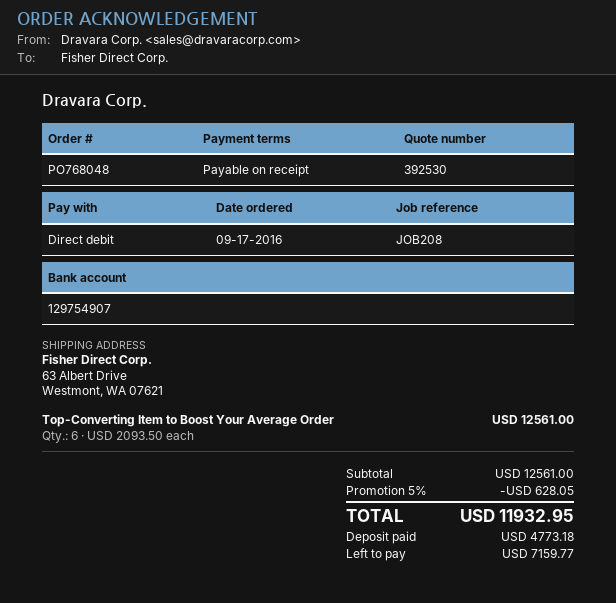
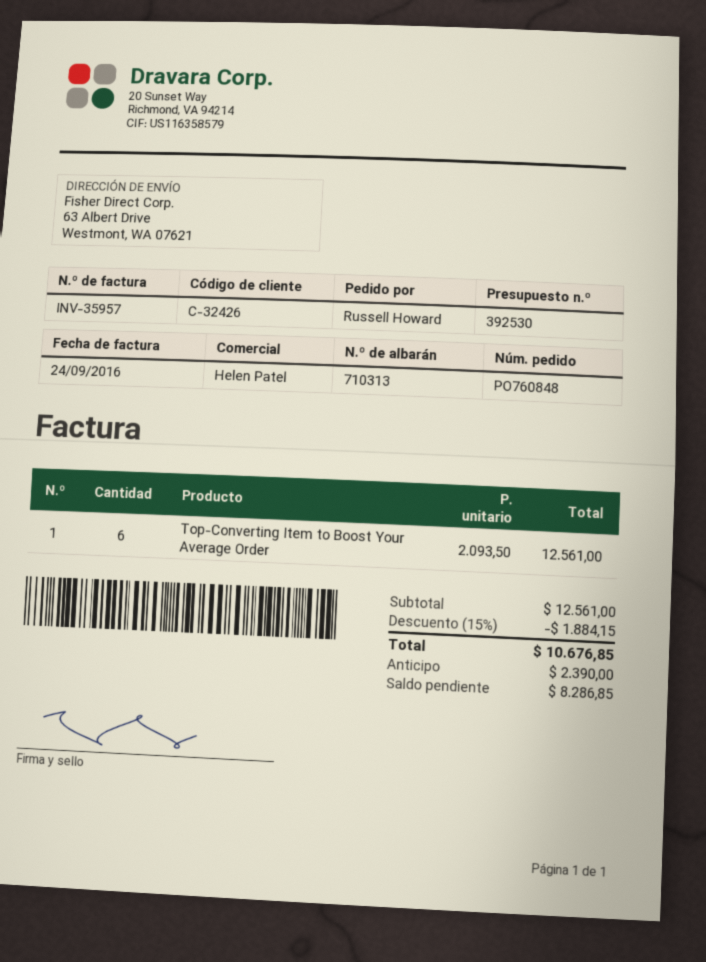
order number: PO768048 -> PO760848
discount: 5% = 628.05 -> 15% = 1884.15
total: 11932.95 -> 10676.85
deposit: 4773.18 -> 2390.00
balance: 7159.77 -> 8286.85

